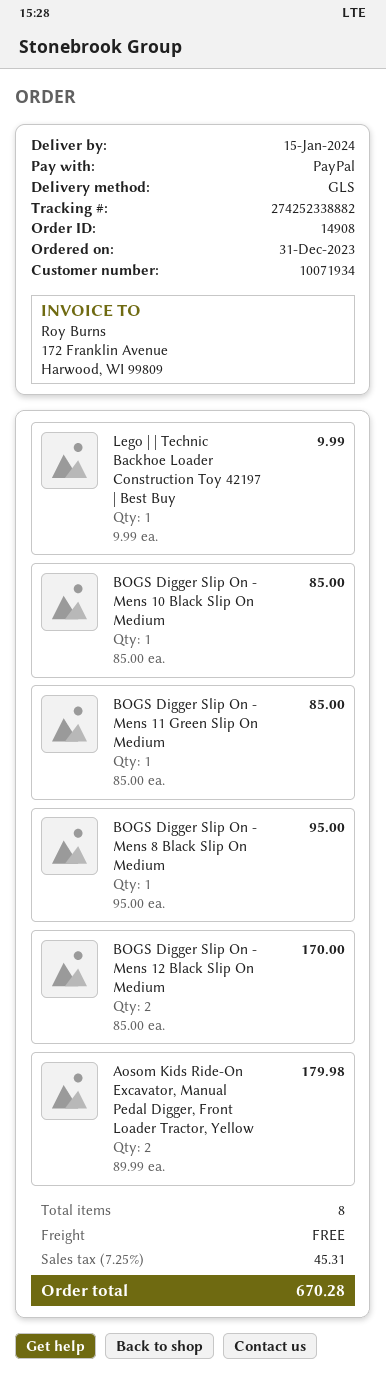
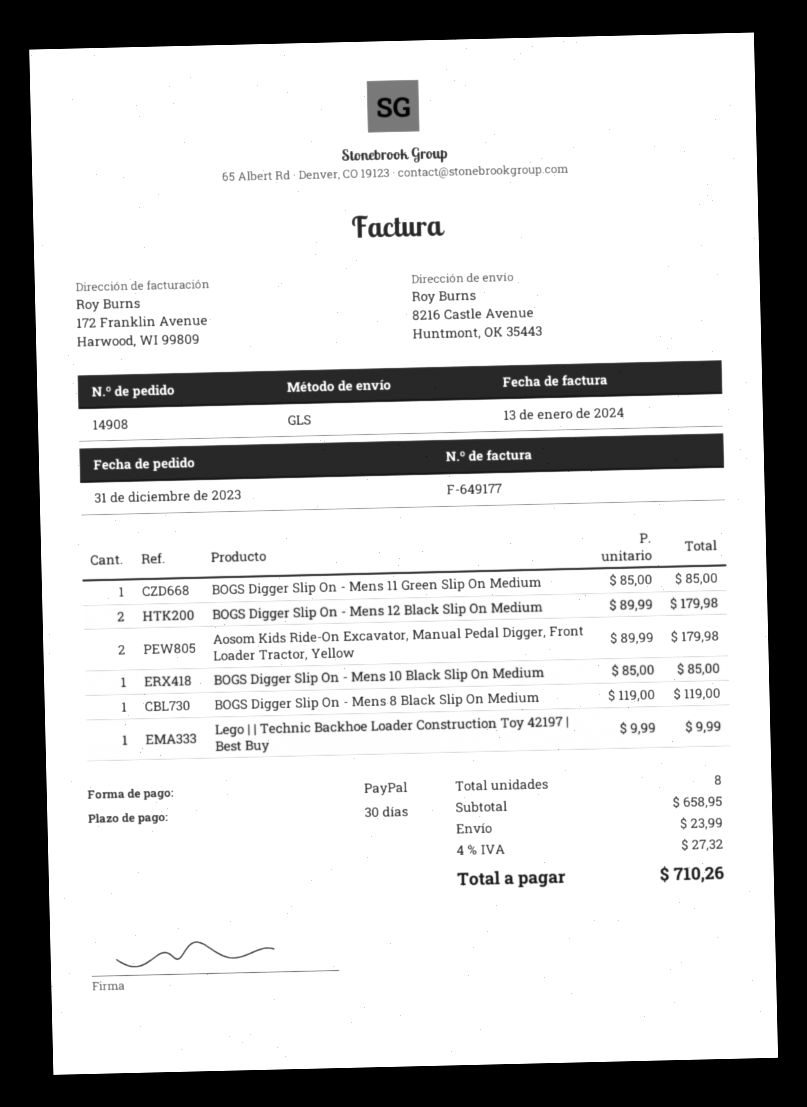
BOGS Digger Slip On - Mens 8 Black Slip On Medium: 1 x 95.00 = 95.00 -> 1 x 119.00 = 119.00
BOGS Digger Slip On - Mens 12 Black Slip On Medium: 2 x 85.00 = 170.00 -> 2 x 89.99 = 179.98
shipping: 0.00 -> 23.99
tax: 7.25% = 45.31 -> 4% = 27.32
total: 670.28 -> 710.26

